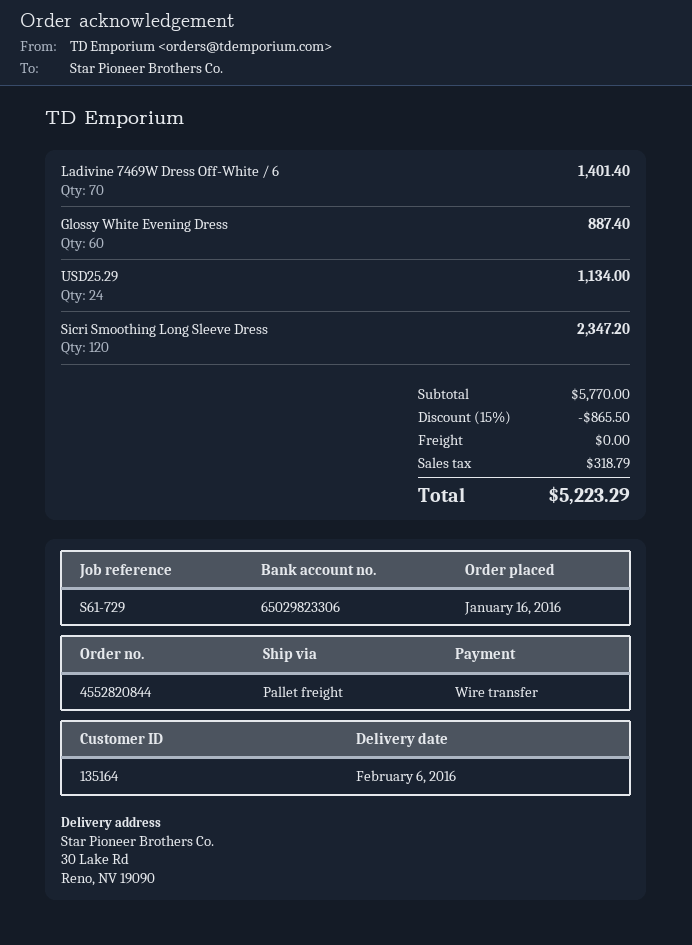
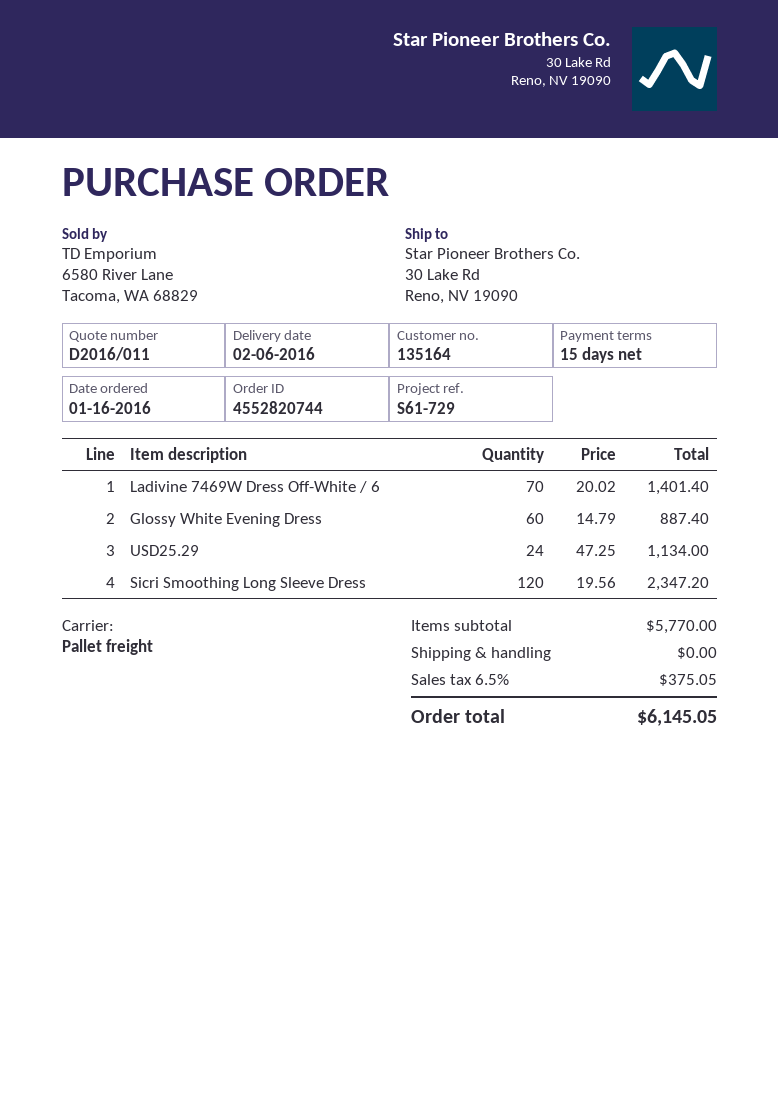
order number: 4552820844 -> 4552820744
discount: 15% = 865.50 -> none
tax: 318.79 -> 375.05
total: 5223.29 -> 6145.05

